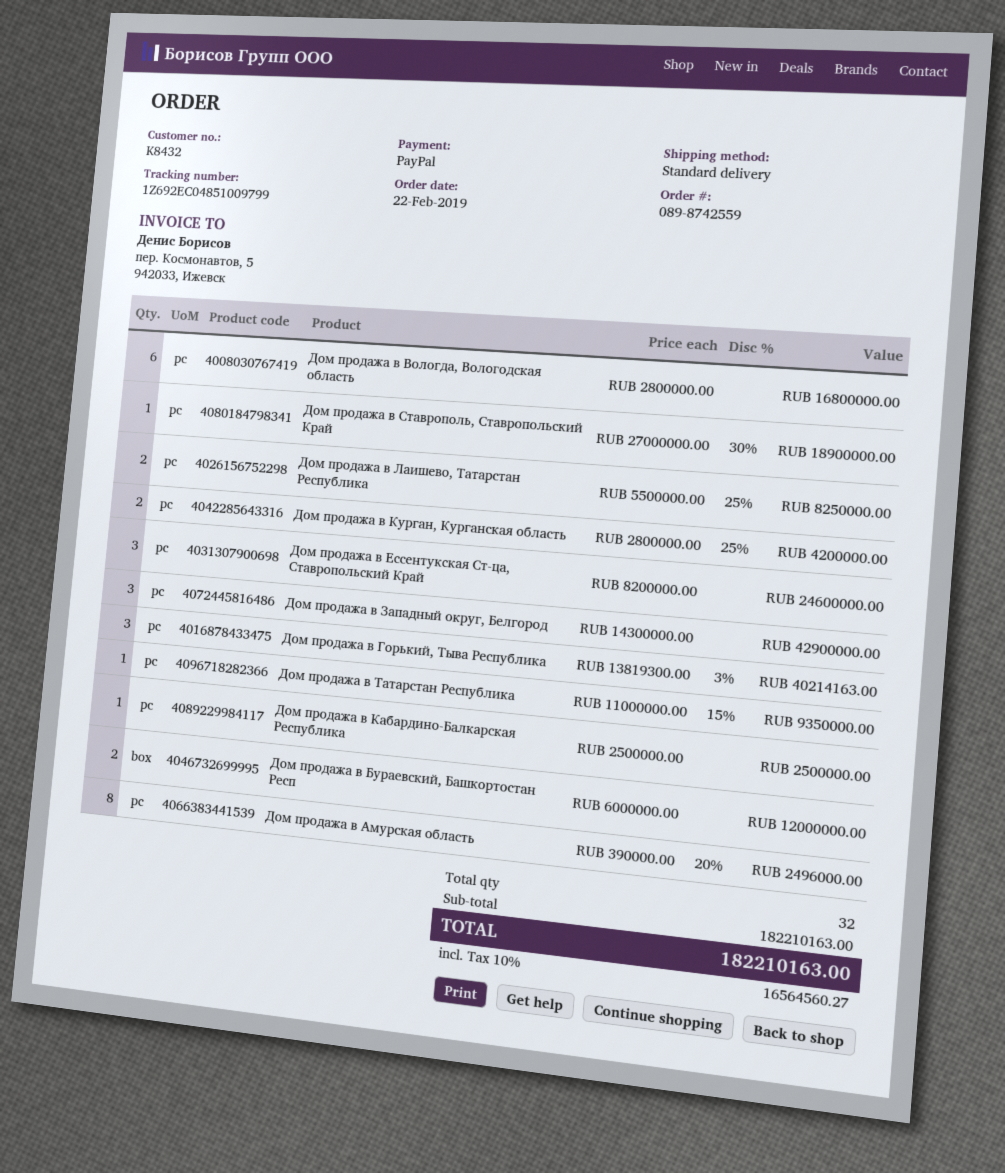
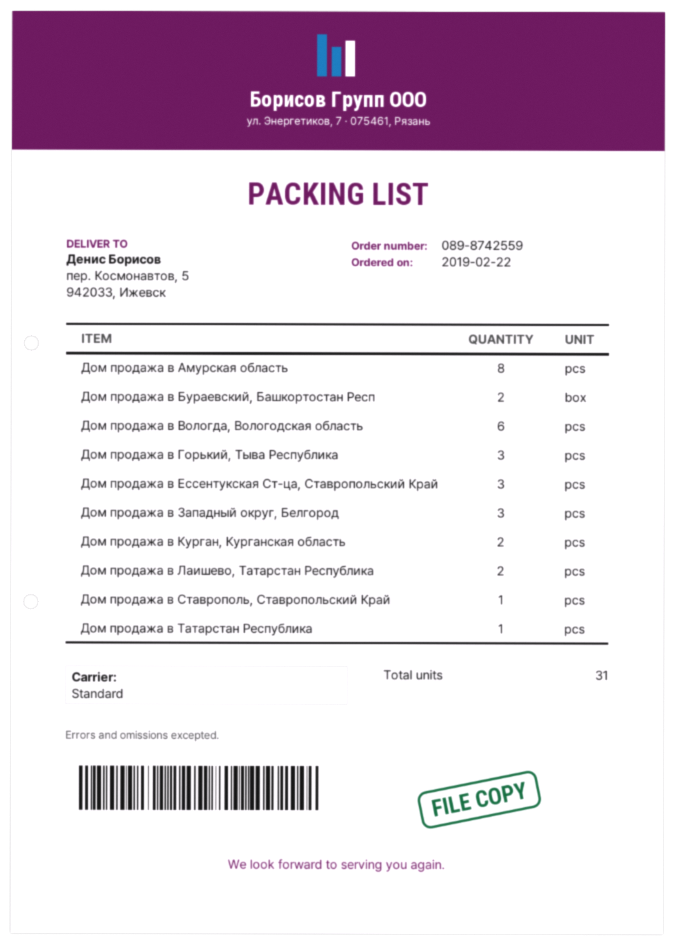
Дом продажа в Кабардино-Балкарская Республика: 1 -> none
total quantity: 32 -> 31

